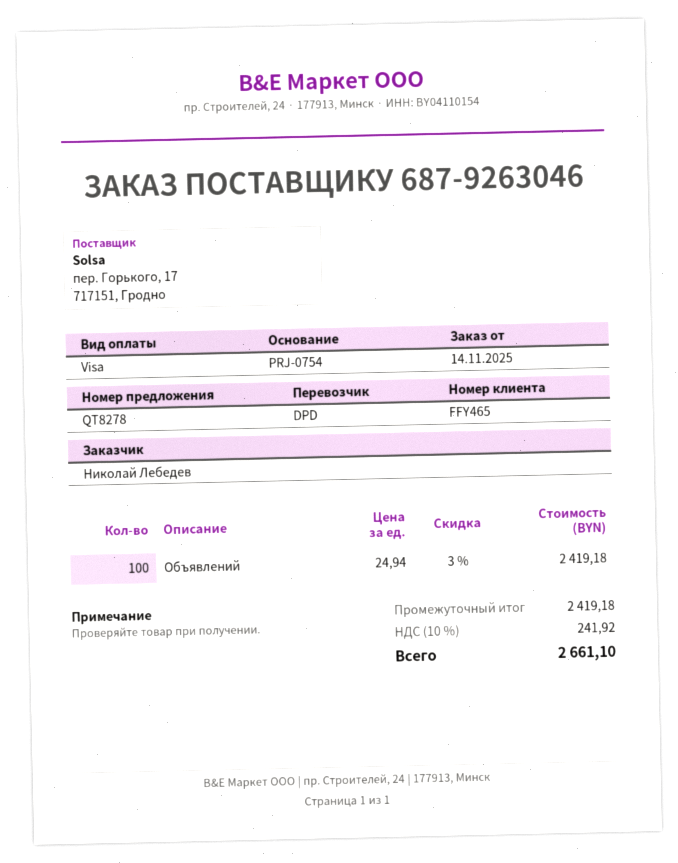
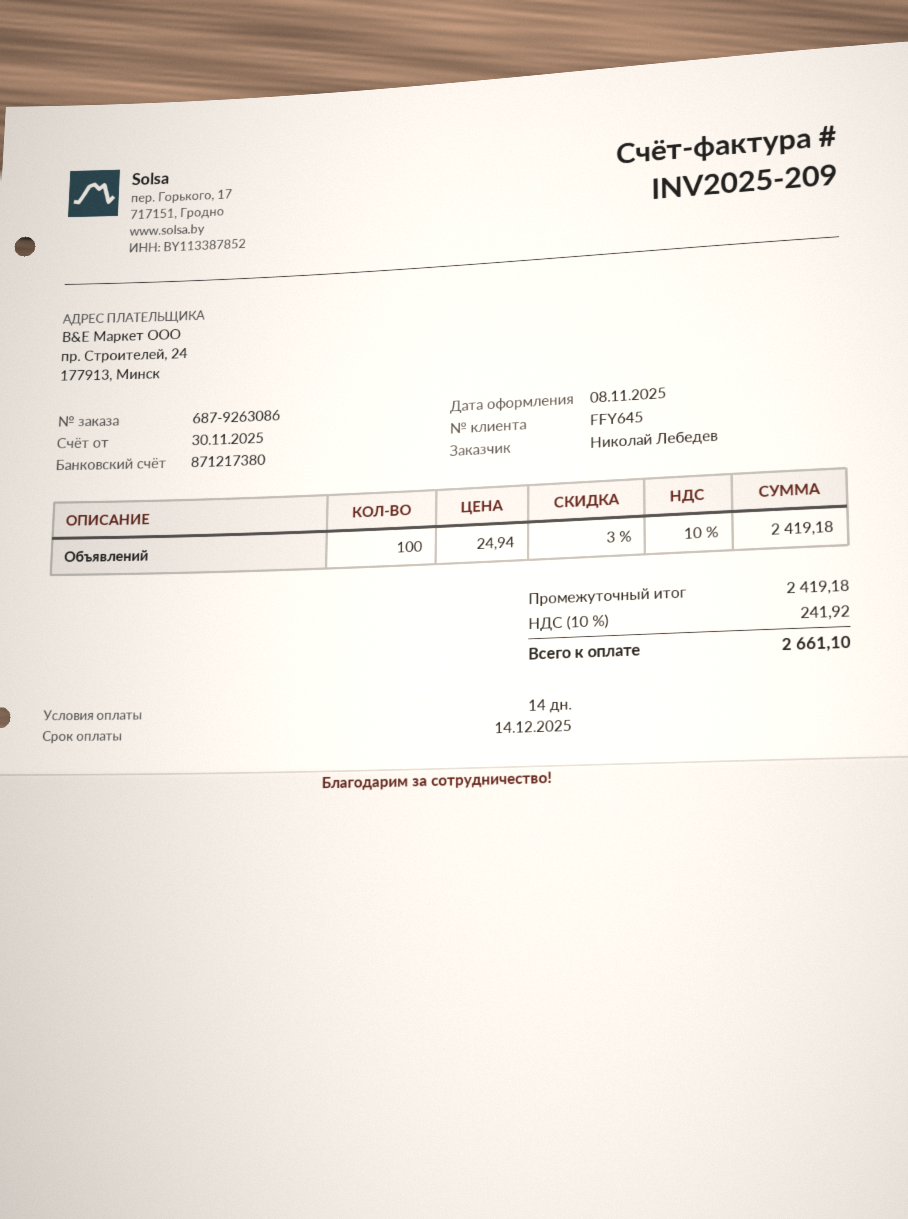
order number: 687-9263046 -> 687-9263086
order date: 2025-11-14 -> 2025-11-08
customer number: FFY465 -> FFY645

